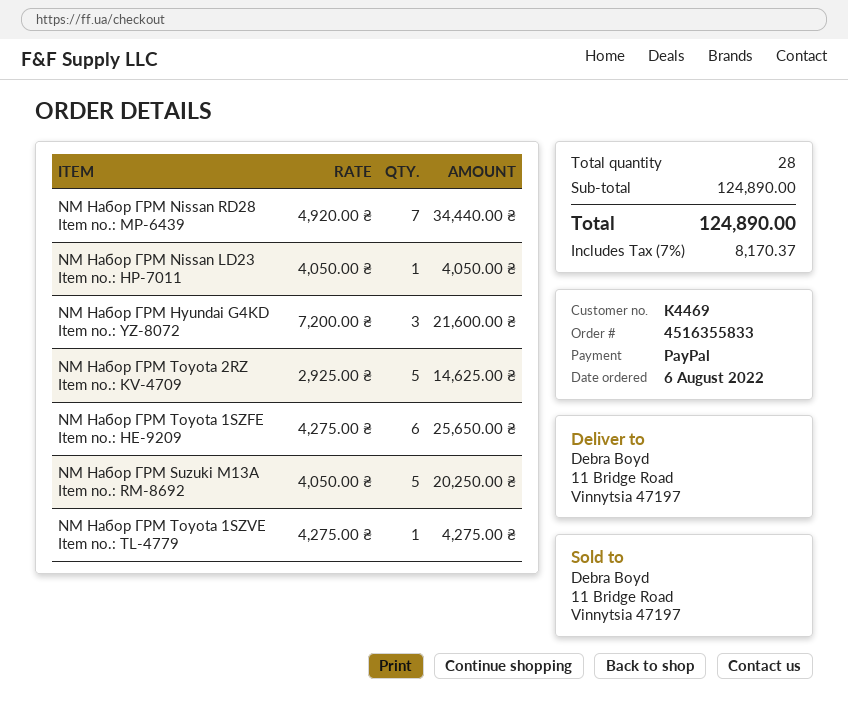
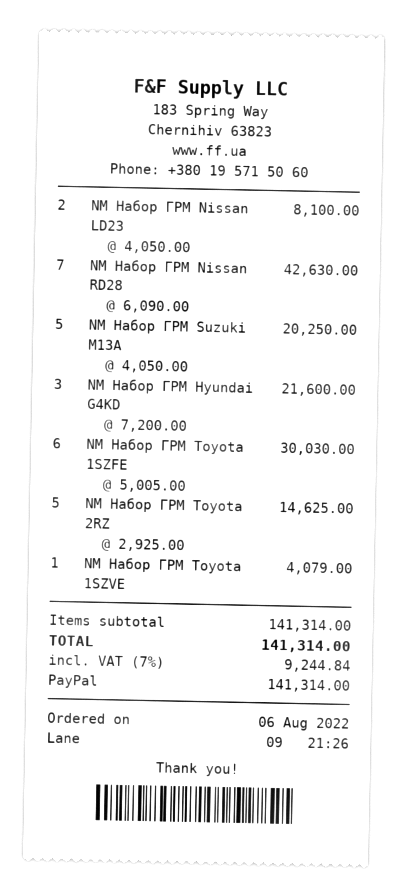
NM Набор ГРМ Nissan RD28: 7 x 4920.00 = 34440.00 -> 7 x 6090.00 = 42630.00
NM Набор ГРМ Nissan LD23: 1 x 4050.00 = 4050.00 -> 2 x 4050.00 = 8100.00
NM Набор ГРМ Toyota 1SZFE: 6 x 4275.00 = 25650.00 -> 6 x 5005.00 = 30030.00
NM Набор ГРМ Toyota 1SZVE: 1 x 4275.00 = 4275.00 -> 1 x 4079.00 = 4079.00
subtotal: 124890.00 -> 141314.00
tax: 7% = 8170.37 -> 7% = 9244.84
total: 124890.00 -> 141314.00

